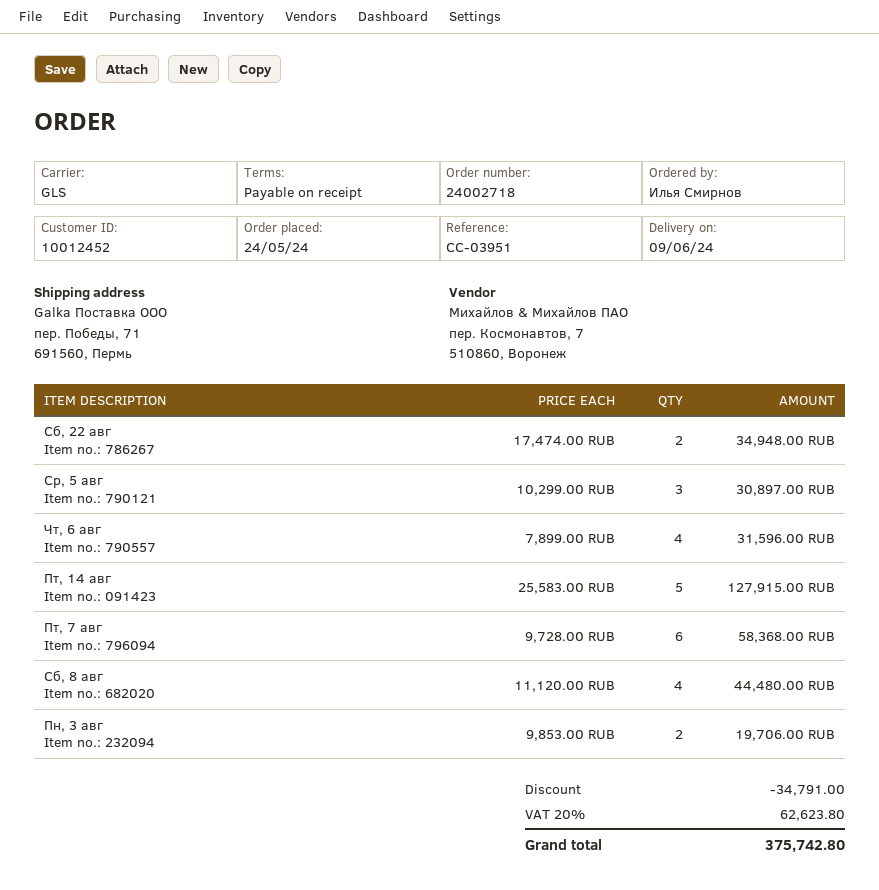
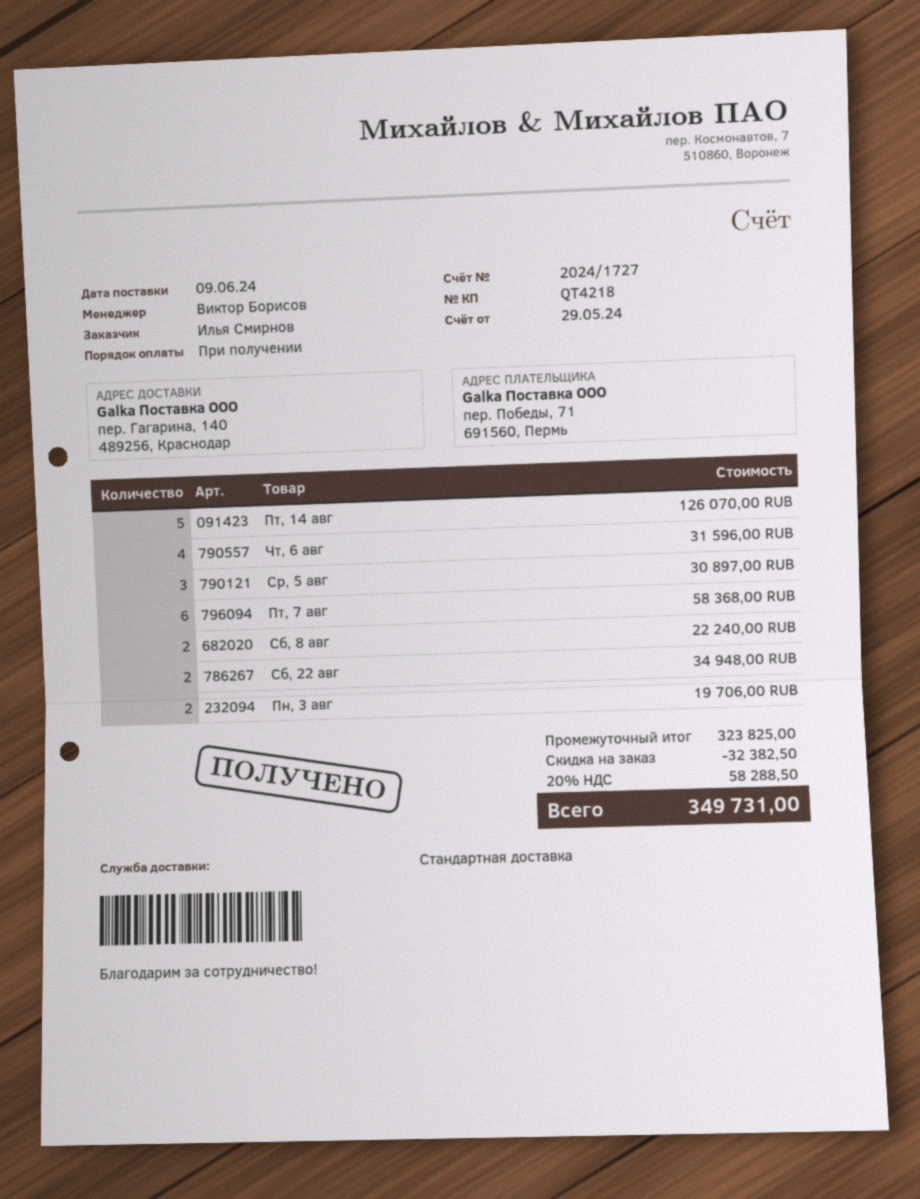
shipping method: GLS -> standard
ship to: пер. Победы, 71, 691560, Пермь -> пер. Гагарина, 140, 489256, Краснодар
Пт, 14 авг: 5 for 127915.00 -> 5 for 126070.00
Сб, 8 авг: 4 for 44480.00 -> 2 for 22240.00
discount: 34791.00 -> 32382.50
tax: 20% = 62623.80 -> 20% = 58288.50
total: 375742.80 -> 349731.00

